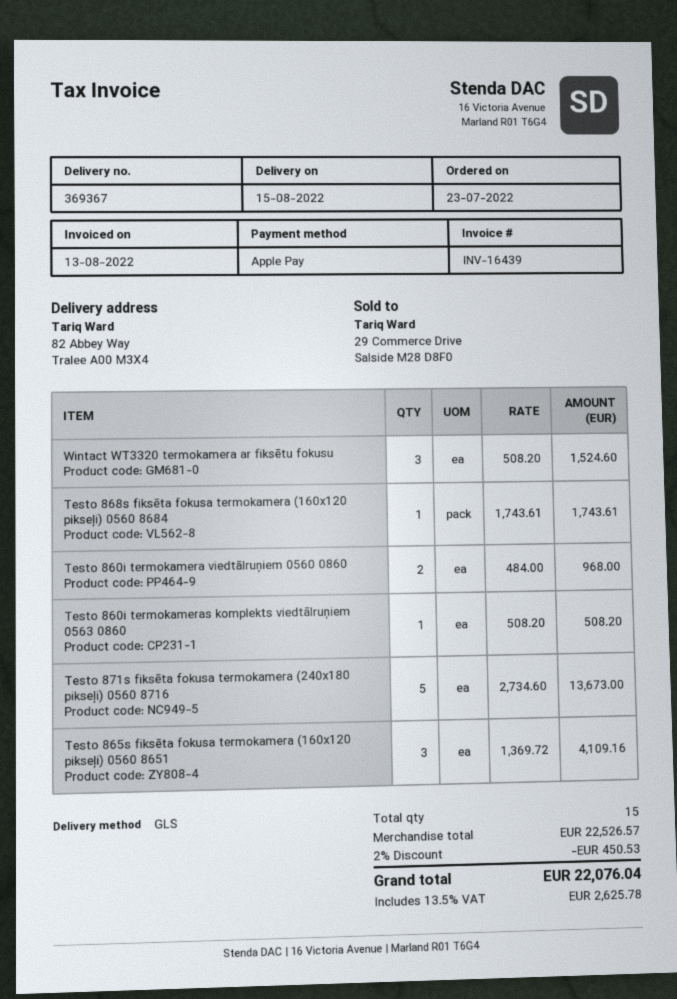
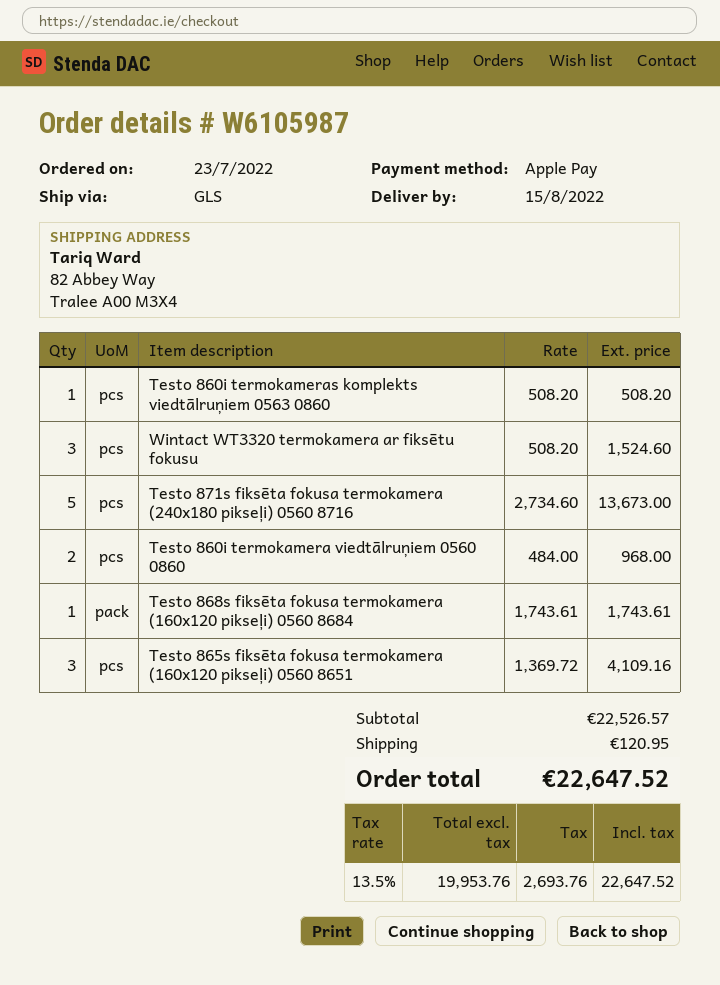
discount: 2% = 450.53 -> none
shipping: none -> 120.95
tax: 13.5% = 2625.78 -> 13.5% = 2693.76
total: 22076.04 -> 22647.52

